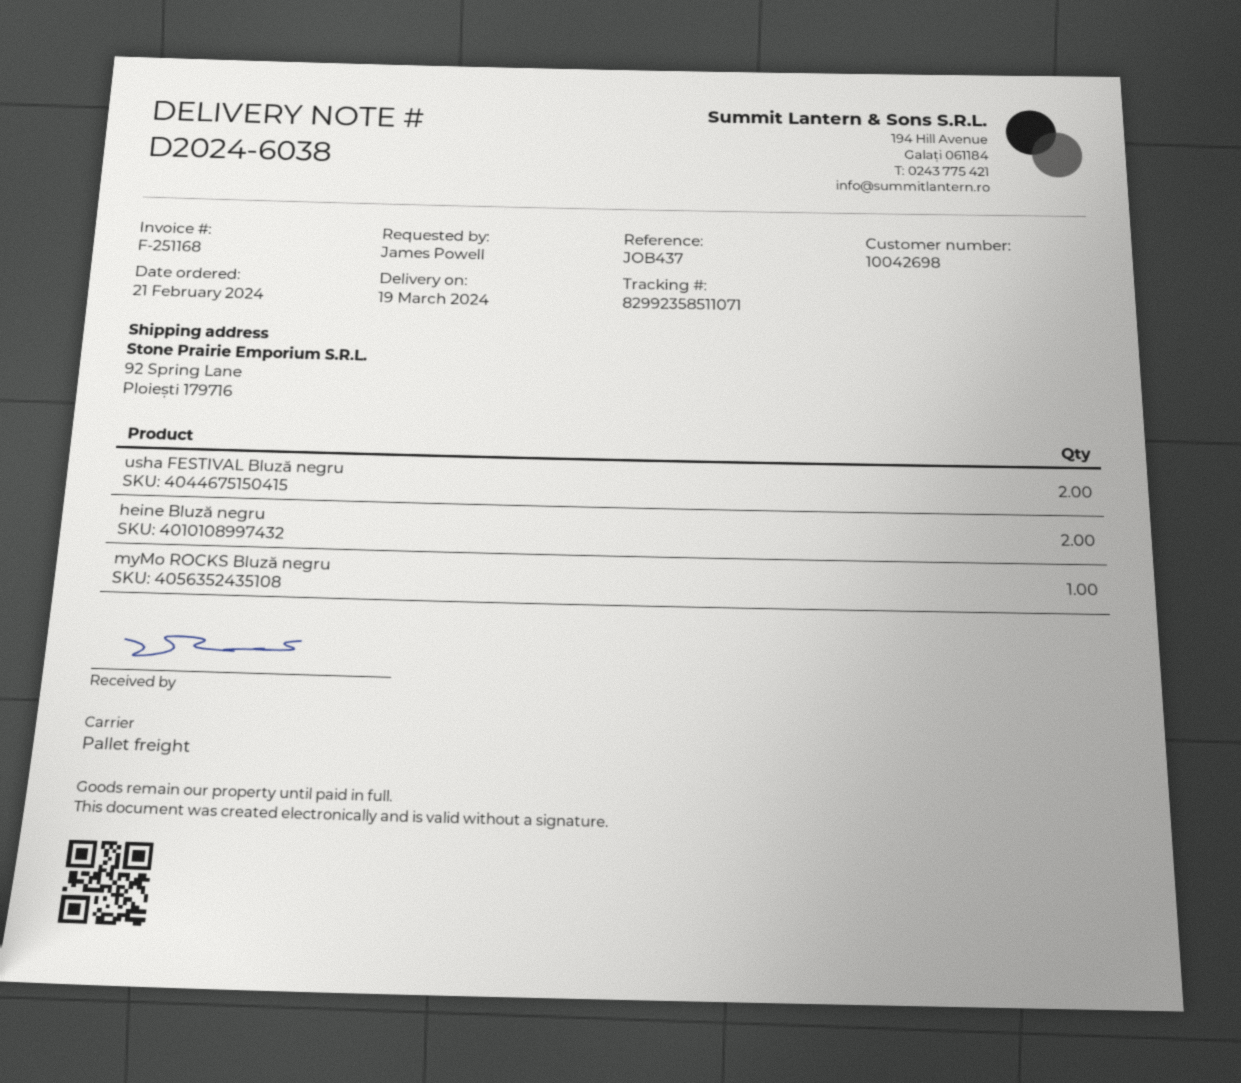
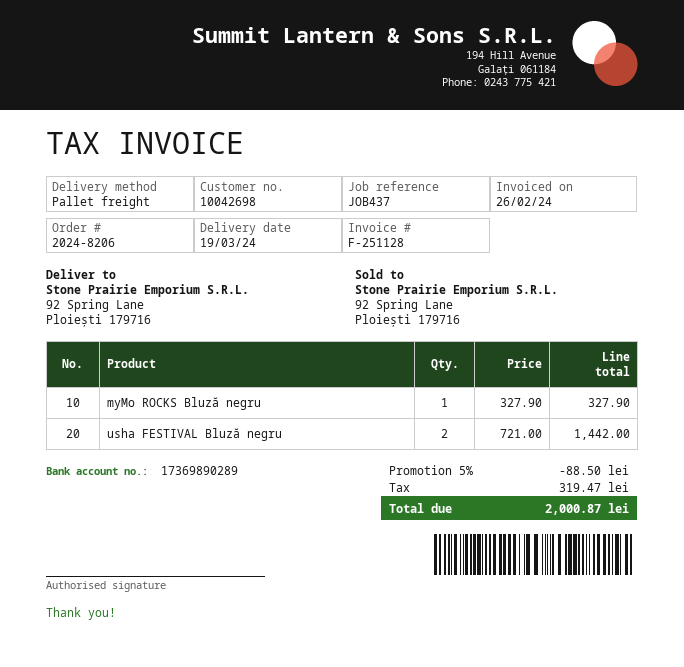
invoice number: F-251168 -> F-251128
heine Bluză negru: 2 -> none

